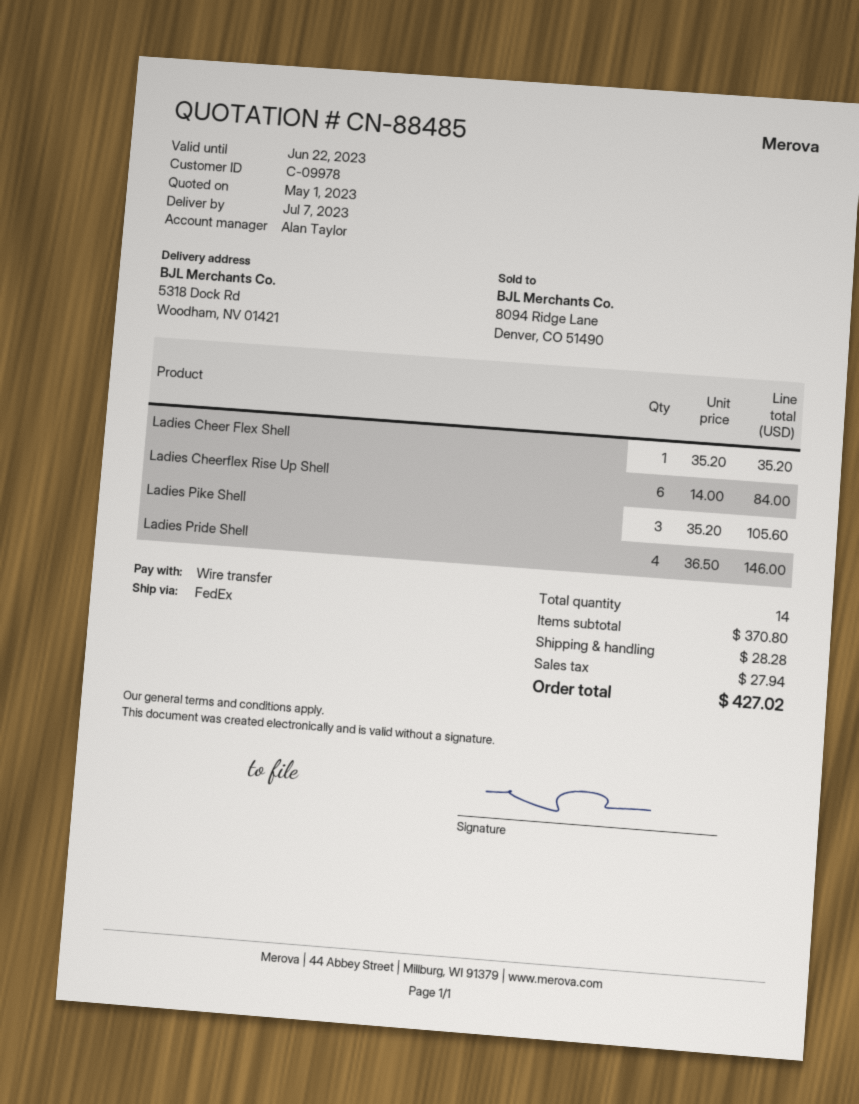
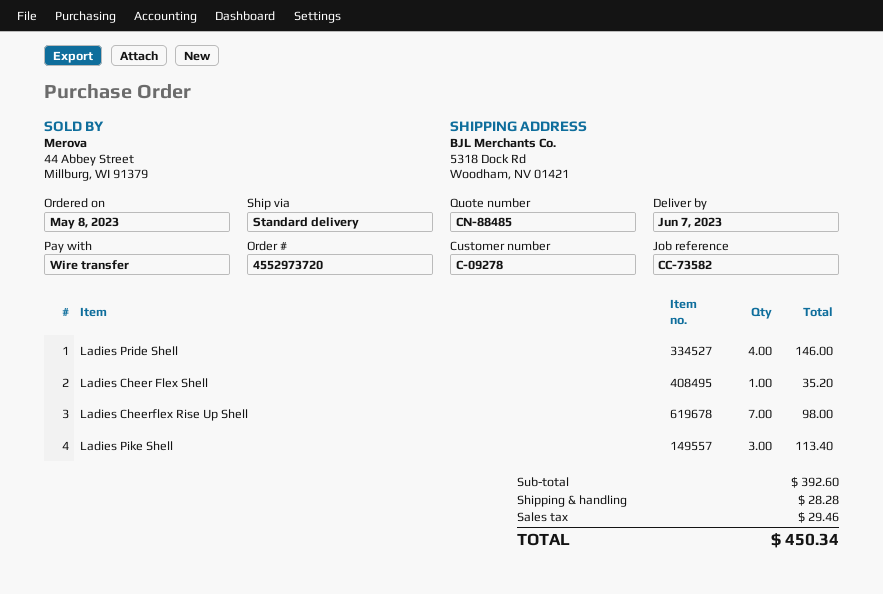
delivery date: 2023-07-07 -> 2023-06-07
customer number: C-09978 -> C-09278
shipping method: FedEx -> standard
Ladies Cheerflex Rise Up Shell: 6 for 84.00 -> 7 for 98.00
Ladies Pike Shell: 3 for 105.60 -> 3 for 113.40
subtotal: 370.80 -> 392.60
tax: 27.94 -> 29.46
total: 427.02 -> 450.34

